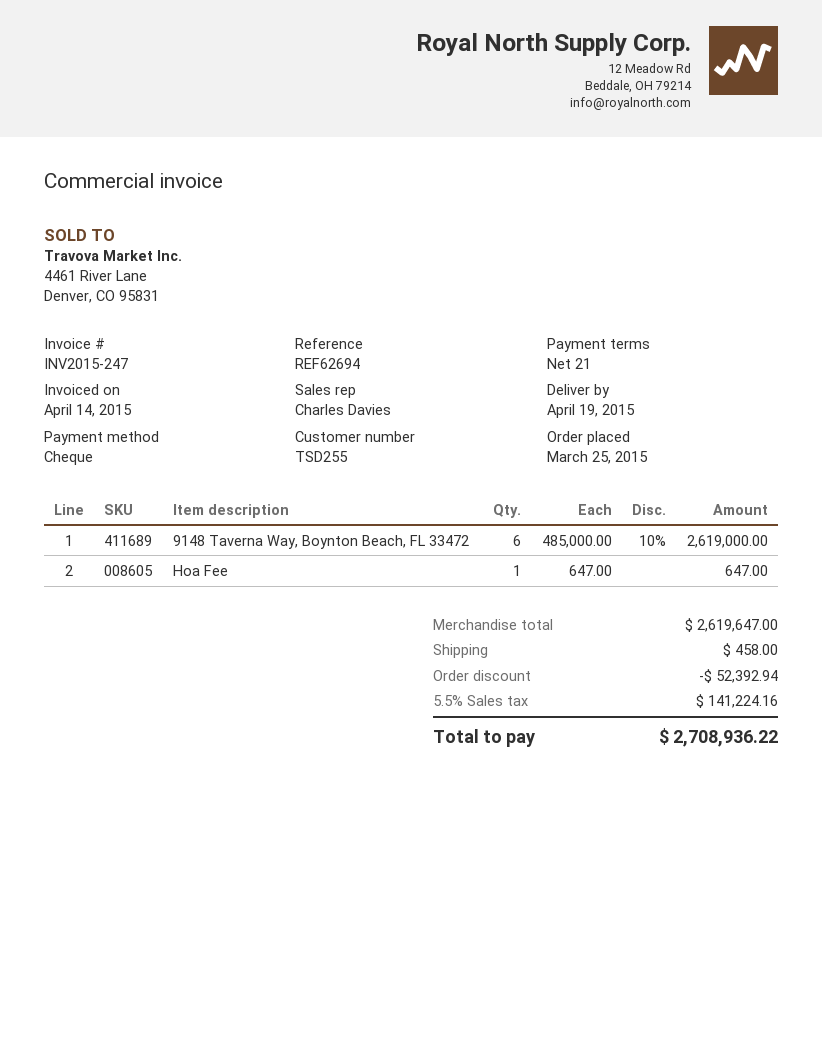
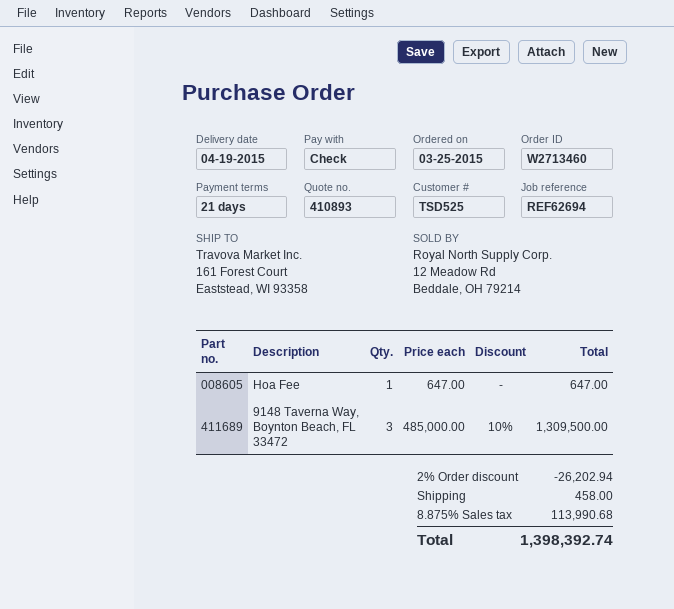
customer number: TSD255 -> TSD525
9148 Taverna Way, Boynton Beach, FL 33472: 6 x 485000.00 - 10% = 2619000.00 -> 3 x 485000.00 - 10% = 1309500.00
discount: 52392.94 -> 26202.94
tax: 5.5% = 141224.16 -> 8.875% = 113990.68
total: 2708936.22 -> 1398392.74

